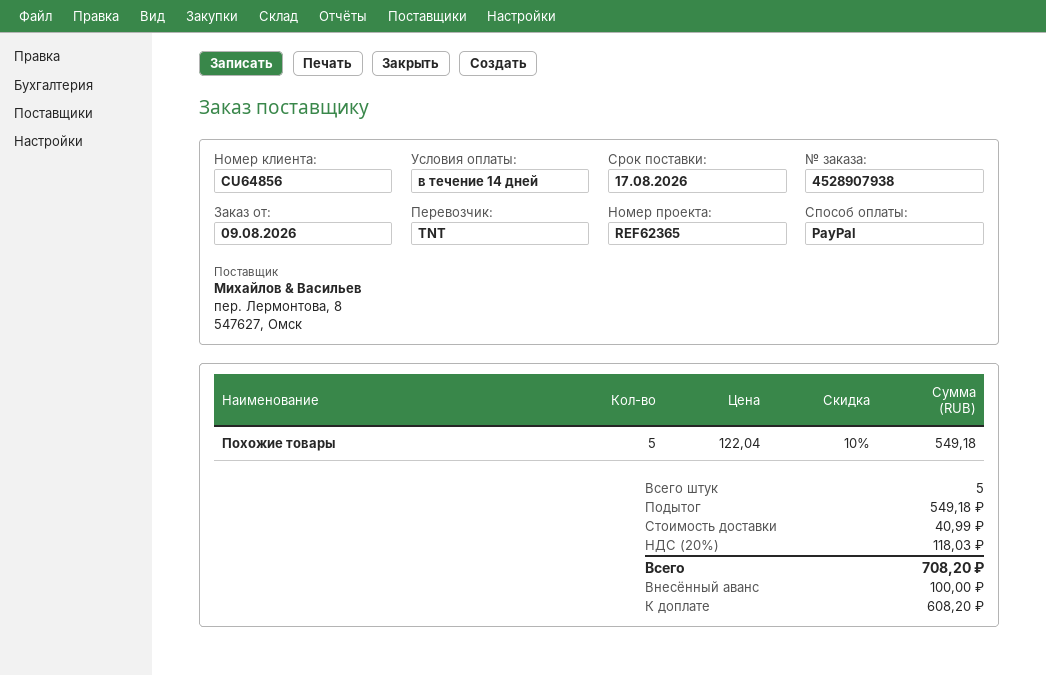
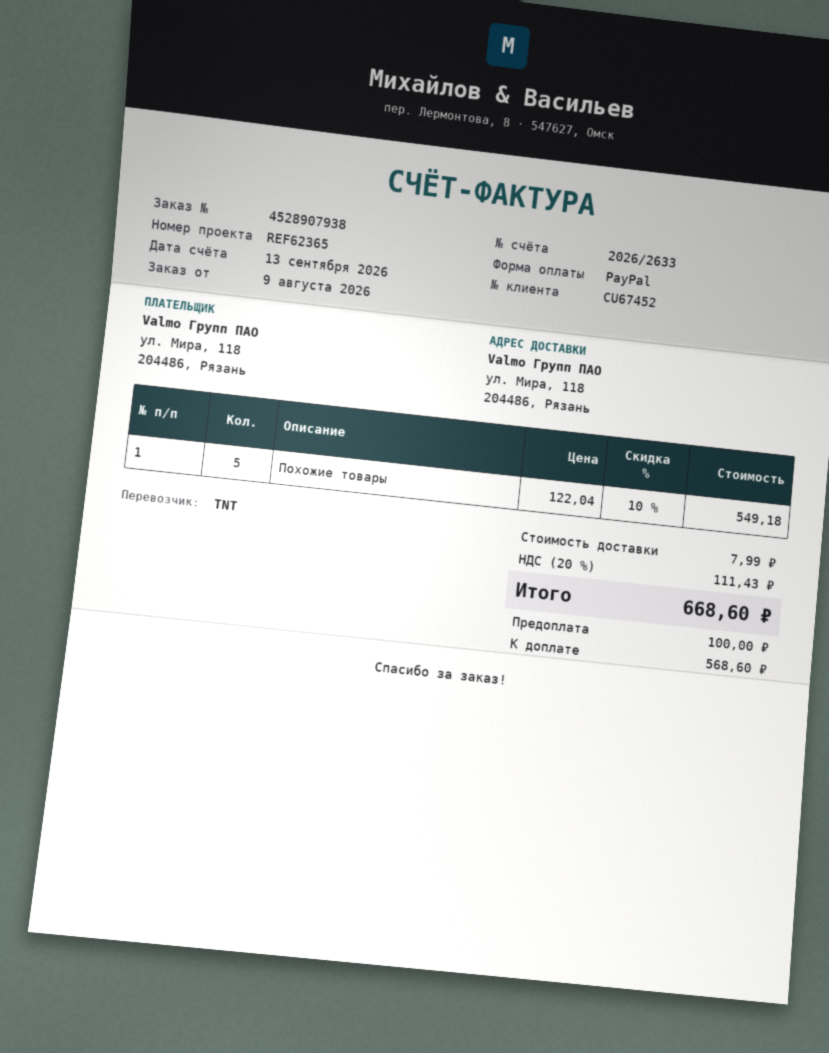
customer number: CU64856 -> CU67452
shipping: 40.99 -> 7.99
tax: 20% = 118.03 -> 20% = 111.43
total: 708.20 -> 668.60
balance: 608.20 -> 568.60

